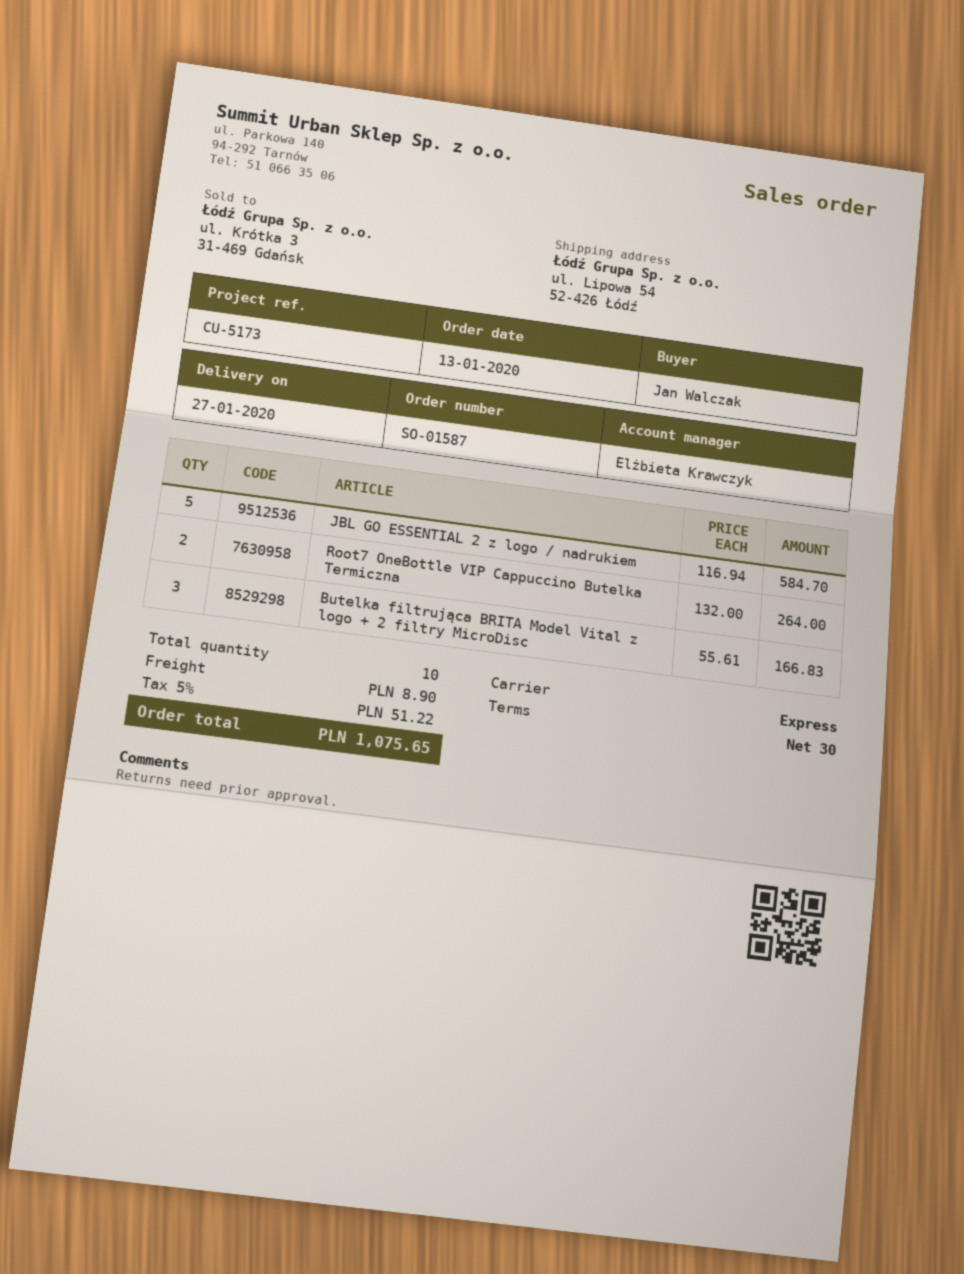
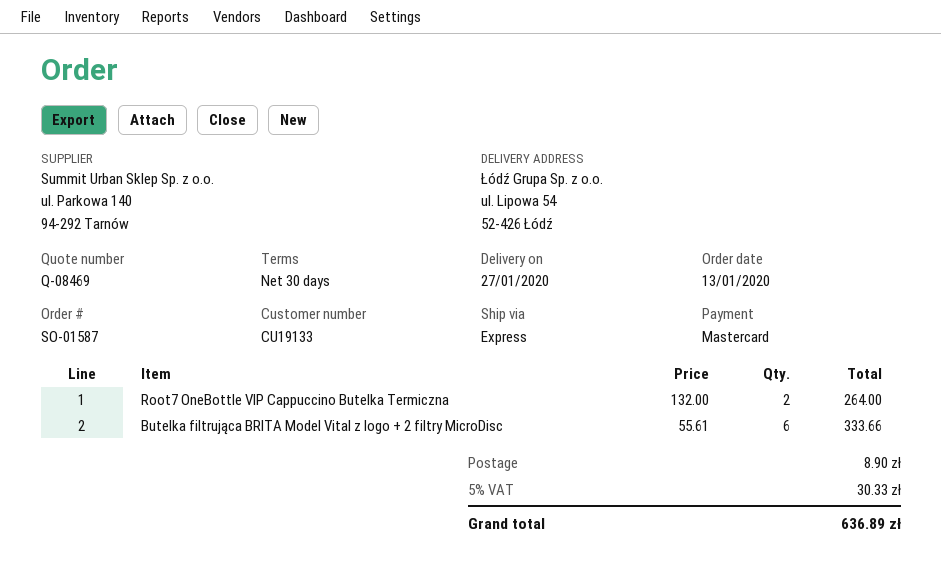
JBL GO ESSENTIAL 2 z logo / nadrukiem: 5 x 116.94 = 584.70 -> none
Butelka filtrująca BRITA Model Vital z logo + 2 filtry MicroDisc: 3 x 55.61 = 166.83 -> 6 x 55.61 = 333.66
tax: 5% = 51.22 -> 5% = 30.33
total: 1075.65 -> 636.89

